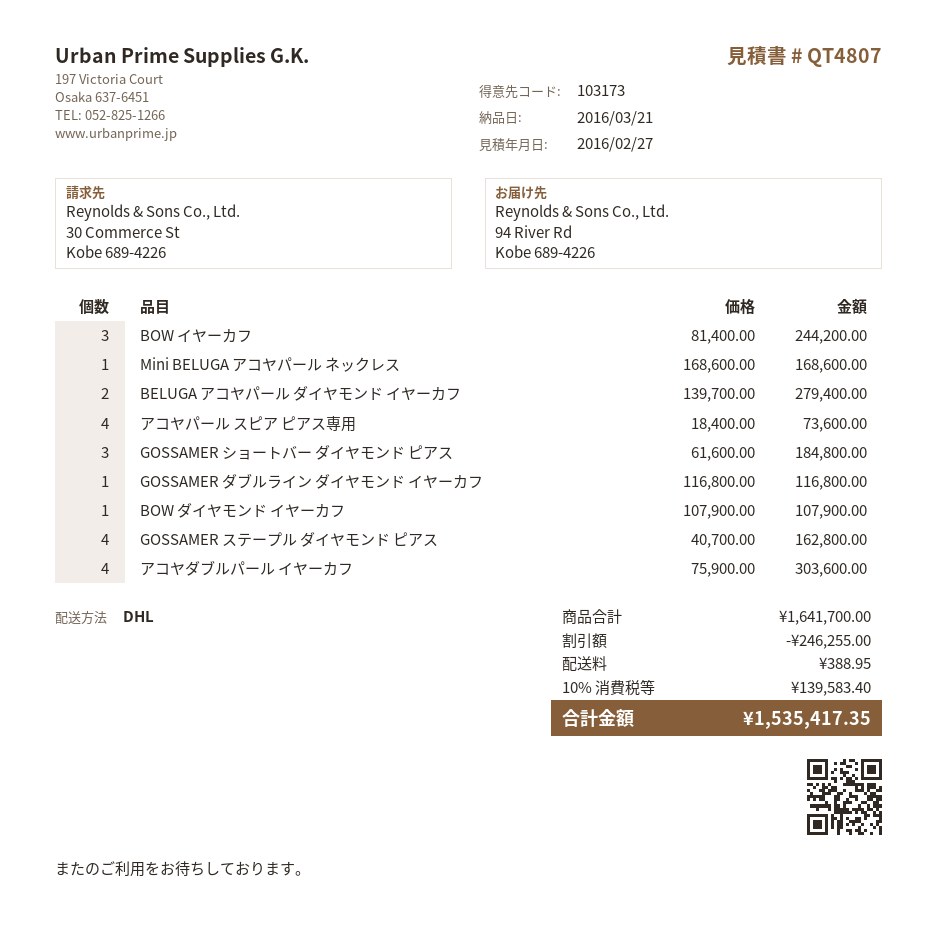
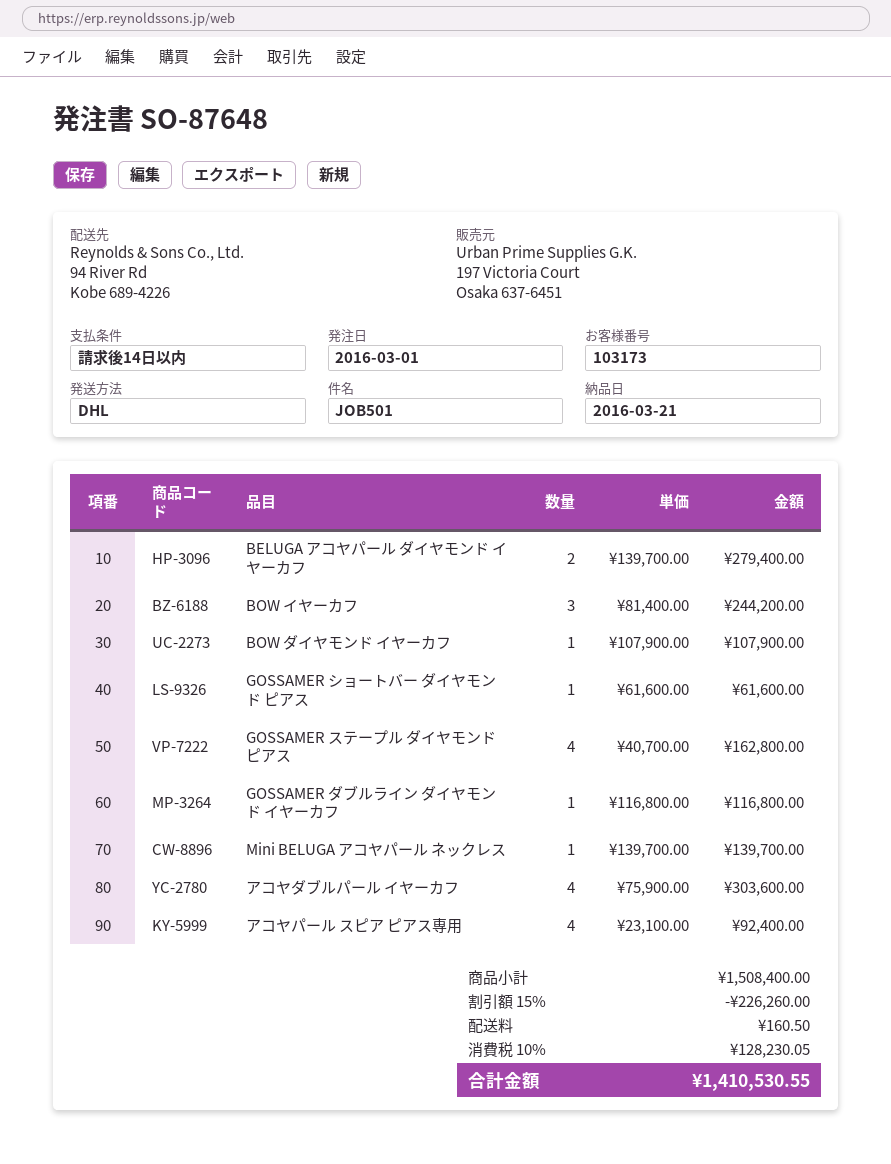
Mini BELUGA アコヤパール ネックレス: 1 x 168600.00 = 168600.00 -> 1 x 139700.00 = 139700.00
アコヤパール スピア ピアス専用: 4 x 18400.00 = 73600.00 -> 4 x 23100.00 = 92400.00
GOSSAMER ショートバー ダイヤモンド ピアス: 3 x 61600.00 = 184800.00 -> 1 x 61600.00 = 61600.00
subtotal: 1641700.00 -> 1508400.00
discount: 246255.00 -> 226260.00
shipping: 388.95 -> 160.50
tax: 10% = 139583.40 -> 10% = 128230.05
total: 1535417.35 -> 1410530.55

